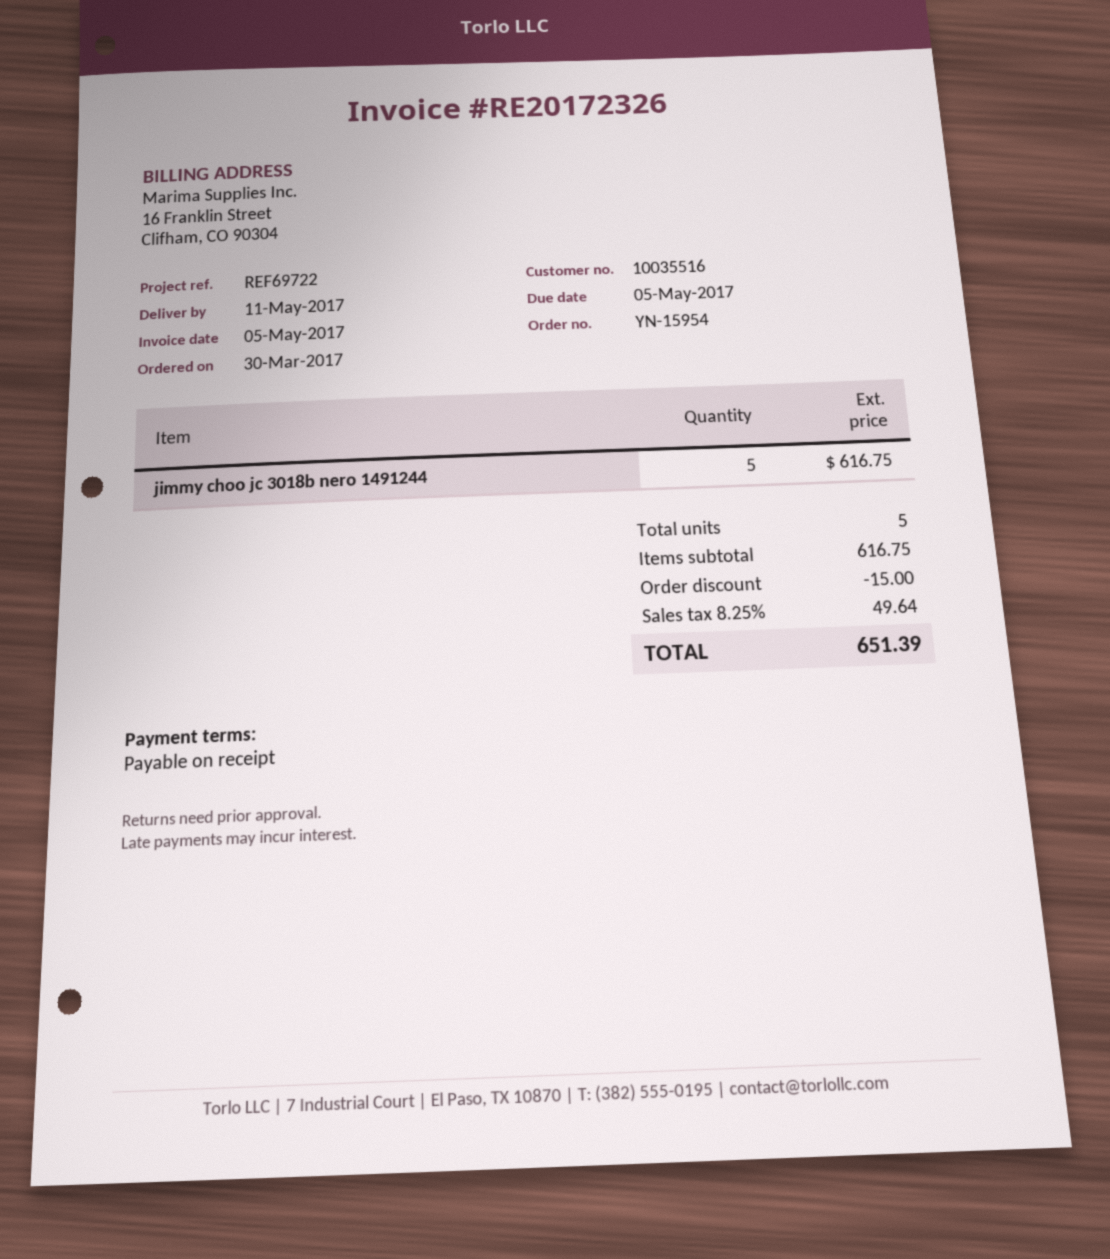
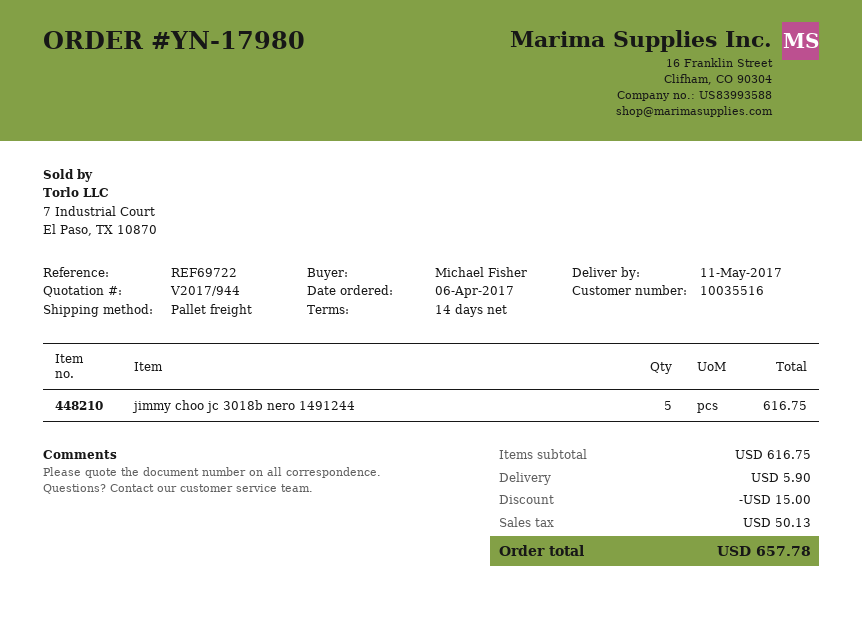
order number: YN-15954 -> YN-17980
order date: 2017-03-30 -> 2017-04-06
payment terms: on receipt -> 14 days
shipping: none -> 5.90
tax: 49.64 -> 50.13
total: 651.39 -> 657.78

